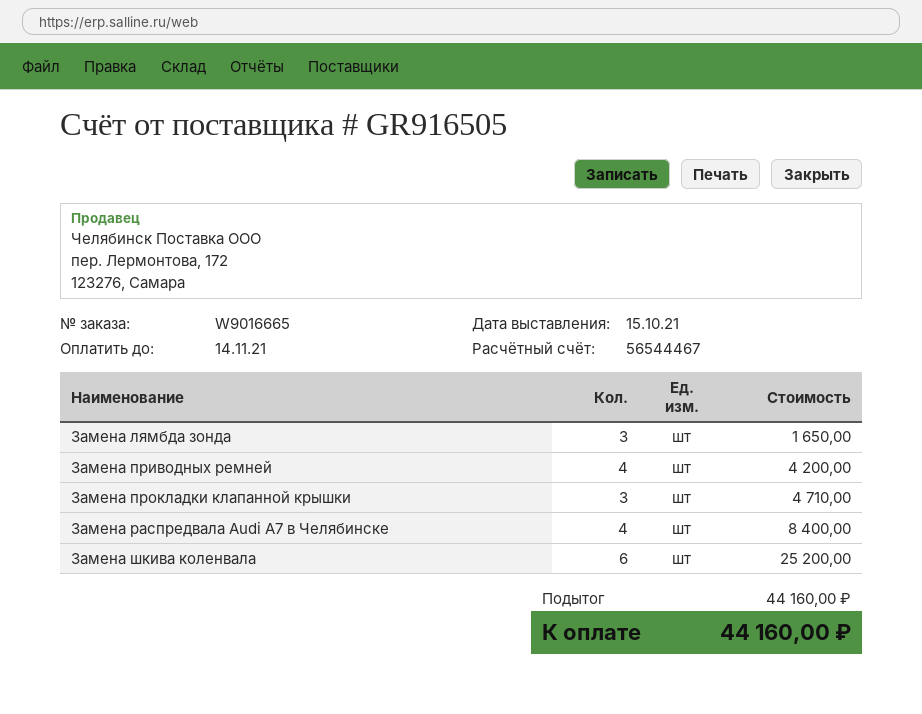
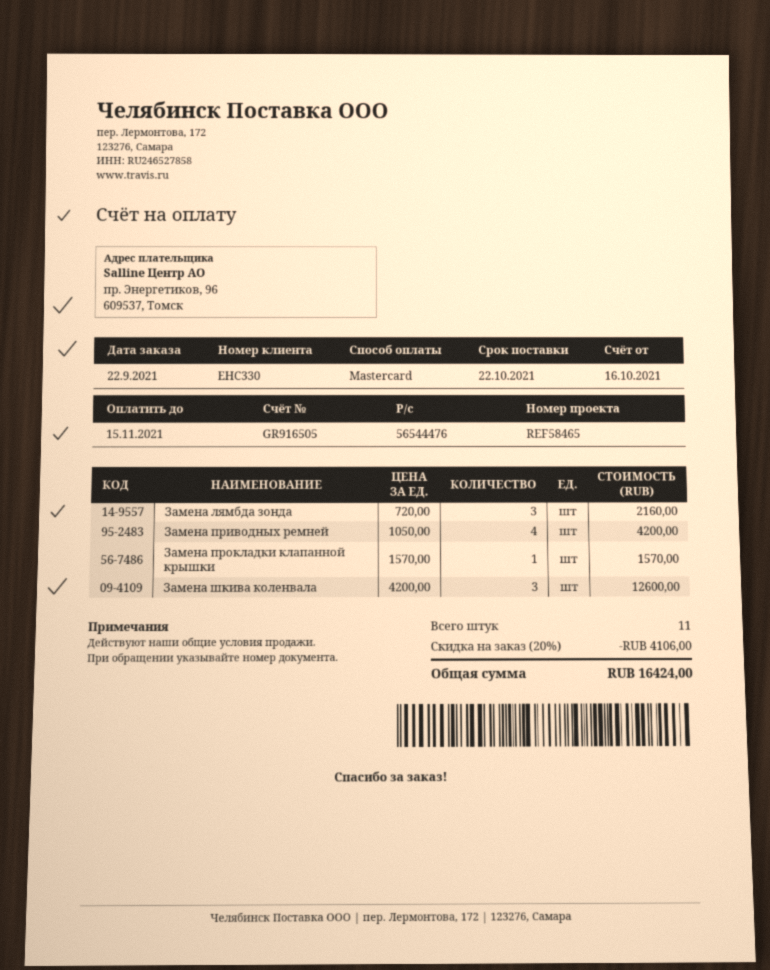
invoice date: 2021-10-15 -> 2021-10-16
due date: 2021-11-14 -> 2021-11-15
bank account: 56544467 -> 56544476
Замена лямбда зонда: 3 for 1650.00 -> 3 for 2160.00
Замена прокладки клапанной крышки: 3 for 4710.00 -> 1 for 1570.00
Замена распредвала Audi A7 в Челябинске: 4 for 8400.00 -> none
Замена шкива коленвала: 6 for 25200.00 -> 3 for 12600.00
discount: none -> 20% = 4106.00
total: 44160.00 -> 16424.00

